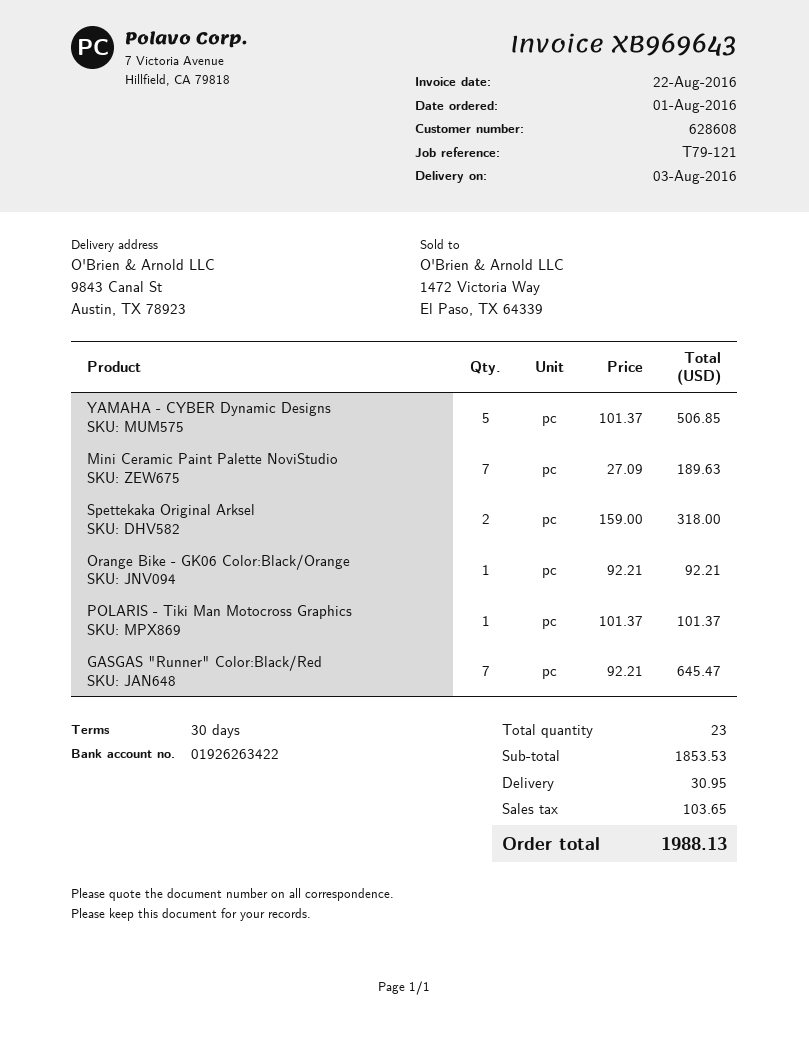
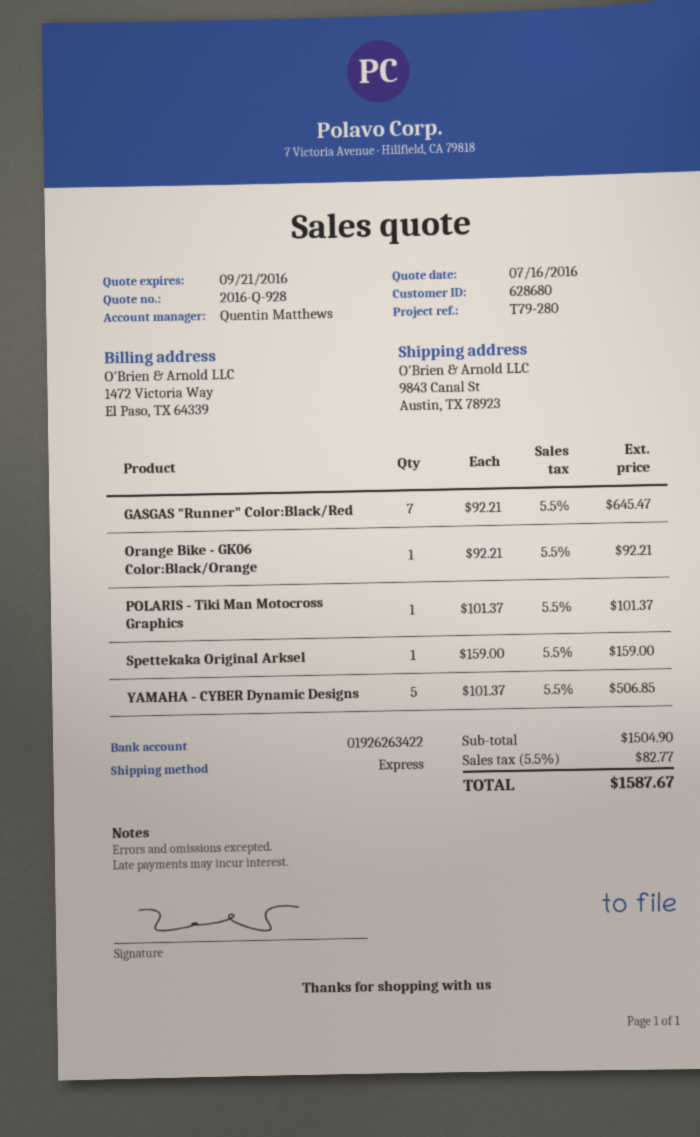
customer number: 628608 -> 628680
reference: T79-121 -> T79-280
Mini Ceramic Paint Palette NoviStudio: 7 x 27.09 = 189.63 -> none
Spettekaka Original Arksel: 2 x 159.00 = 318.00 -> 1 x 159.00 = 159.00
subtotal: 1853.53 -> 1504.90
shipping: 30.95 -> none
tax: 103.65 -> 82.77
total: 1988.13 -> 1587.67

